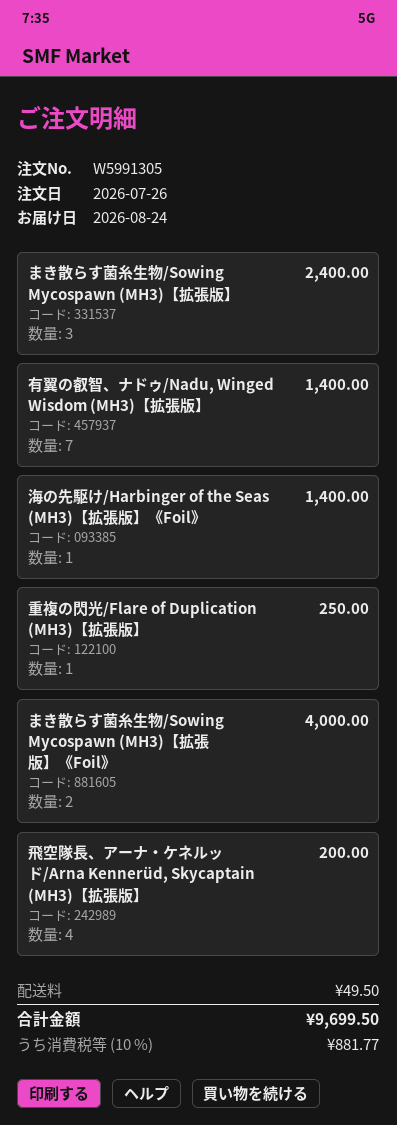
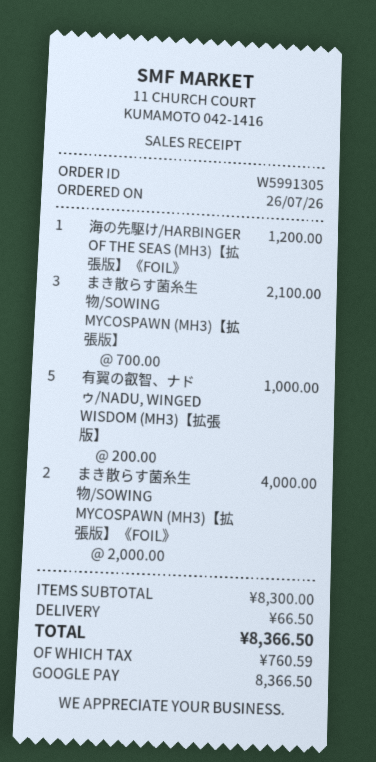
まき散らす菌糸生物/Sowing Mycospawn (MH3)【拡張版】: 3 for 2400.00 -> 3 for 2100.00
有翼の叡智、ナドゥ/Nadu, Winged Wisdom (MH3)【拡張版】: 7 for 1400.00 -> 5 for 1000.00
海の先駆け/Harbinger of the Seas (MH3)【拡張版】《Foil》: 1 for 1400.00 -> 1 for 1200.00
重複の閃光/Flare of Duplication (MH3)【拡張版】: 1 for 250.00 -> none
飛空隊長、アーナ・ケネルッド/Arna Kennerüd, Skycaptain (MH3)【拡張版】: 4 for 200.00 -> none
shipping: 49.50 -> 66.50
tax: 881.77 -> 760.59
total: 9699.50 -> 8366.50

